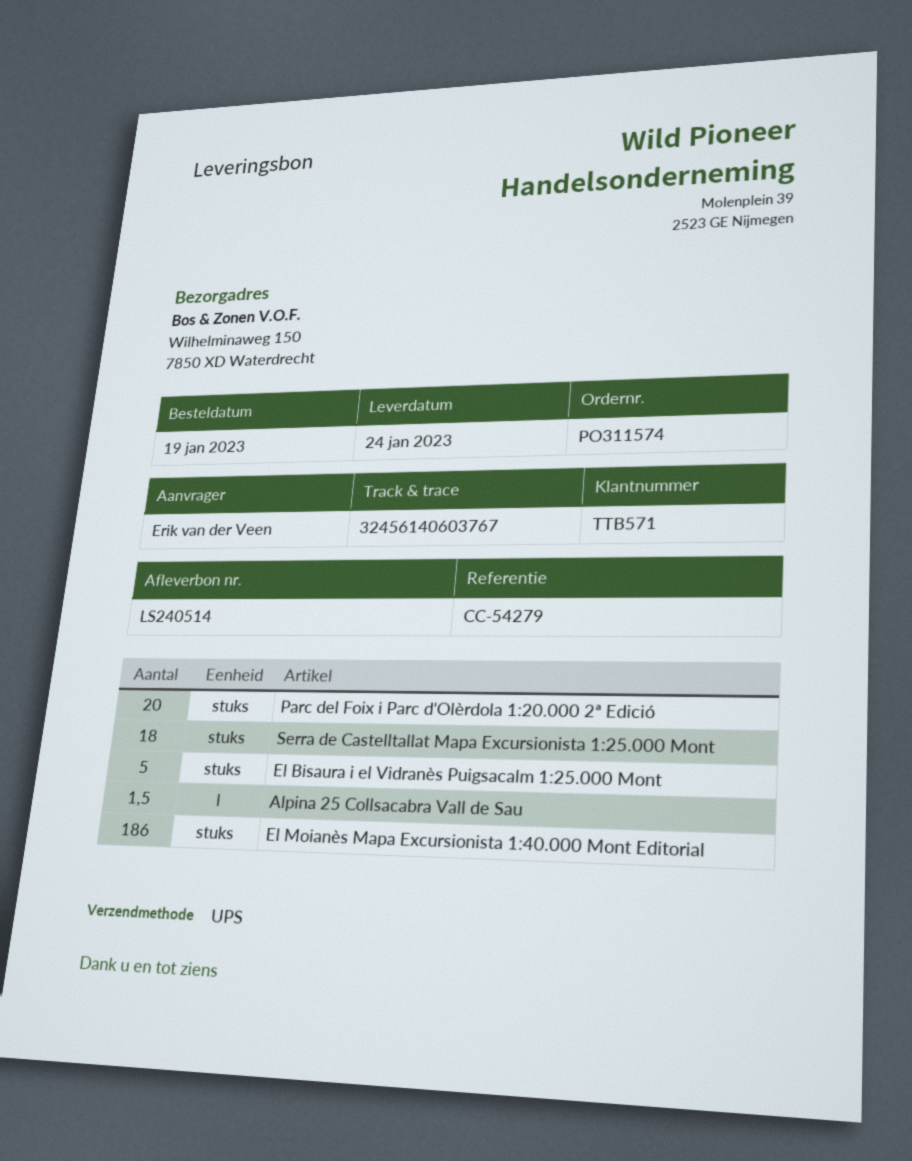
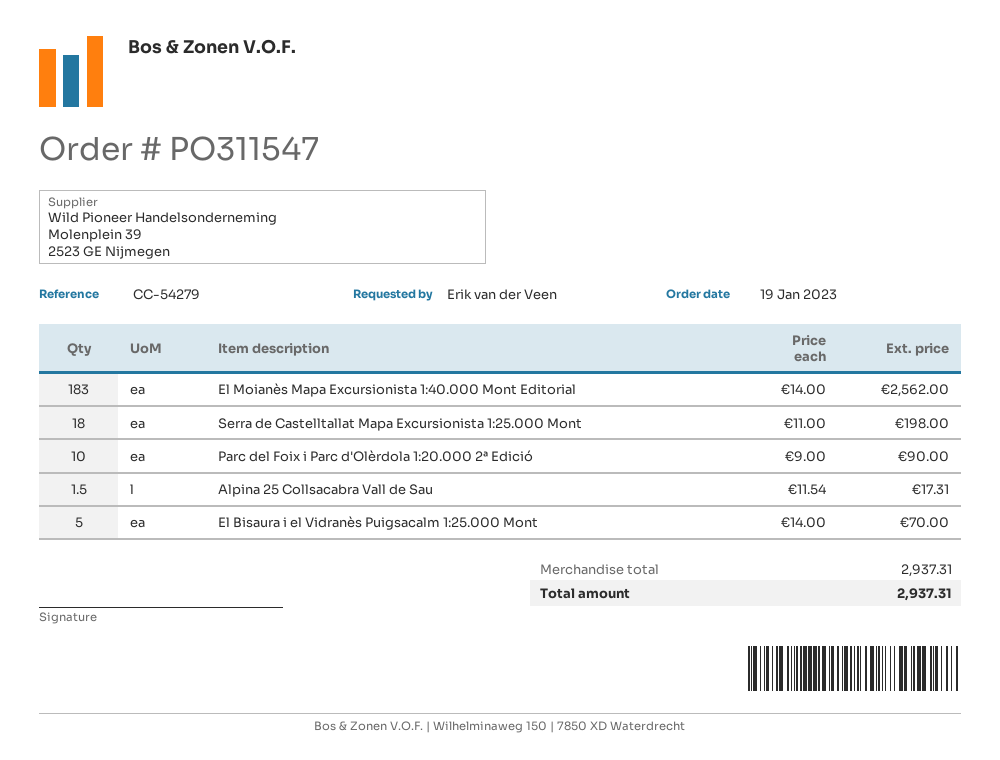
order number: PO311574 -> PO311547
Parc del Foix i Parc d'Olèrdola 1:20.000 2ª Edició: 20 -> 10
El Moianès Mapa Excursionista 1:40.000 Mont Editorial: 186 -> 183

